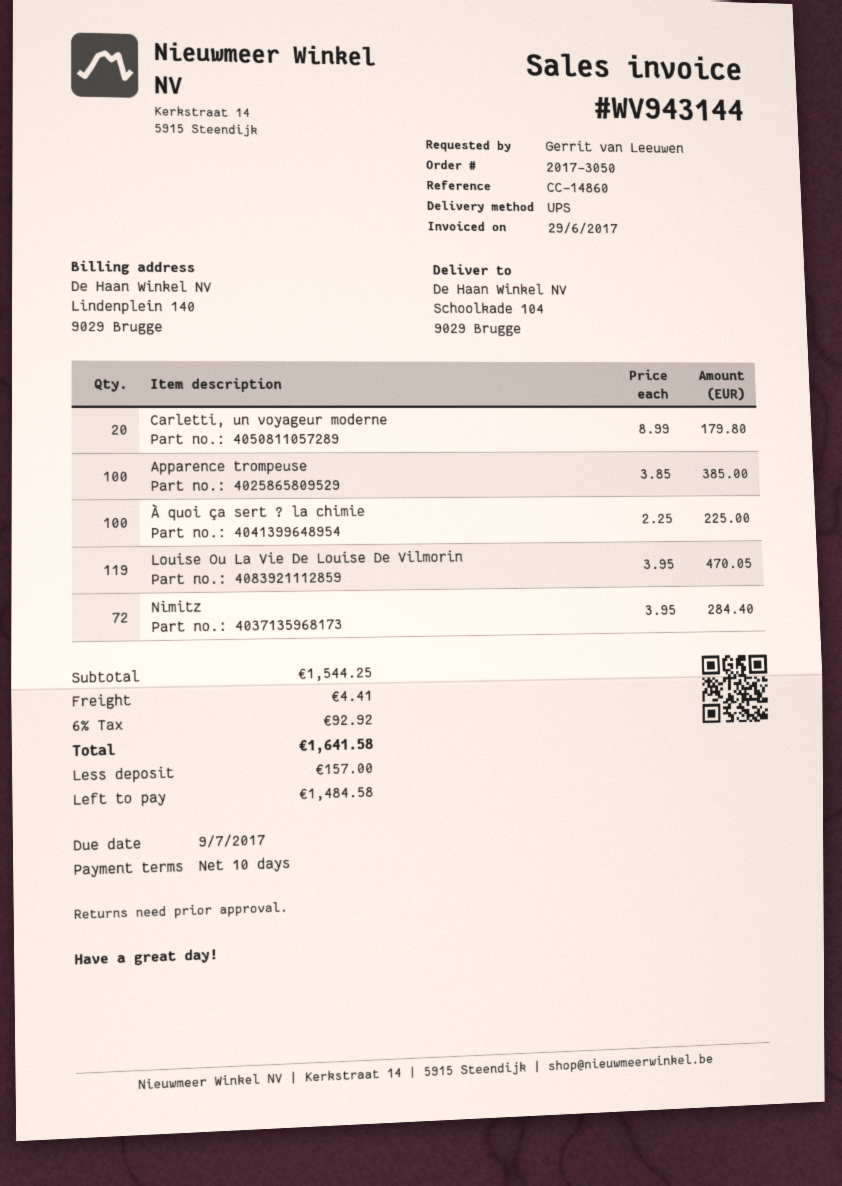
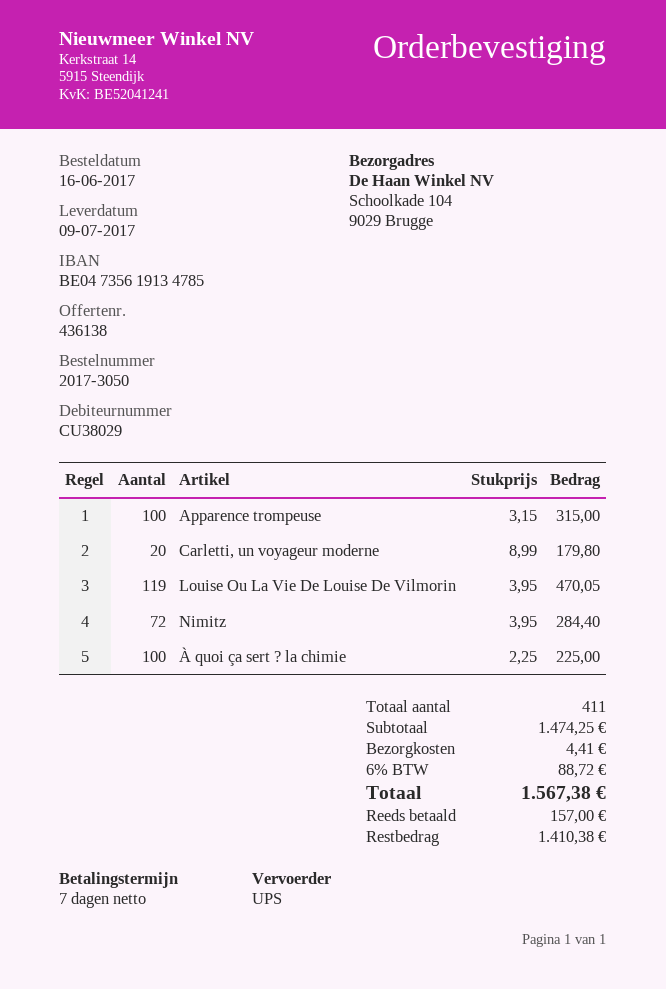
payment terms: 10 days -> 7 days
Apparence trompeuse: 100 x 3.85 = 385.00 -> 100 x 3.15 = 315.00
subtotal: 1544.25 -> 1474.25
tax: 6% = 92.92 -> 6% = 88.72
total: 1641.58 -> 1567.38
balance: 1484.58 -> 1410.38

